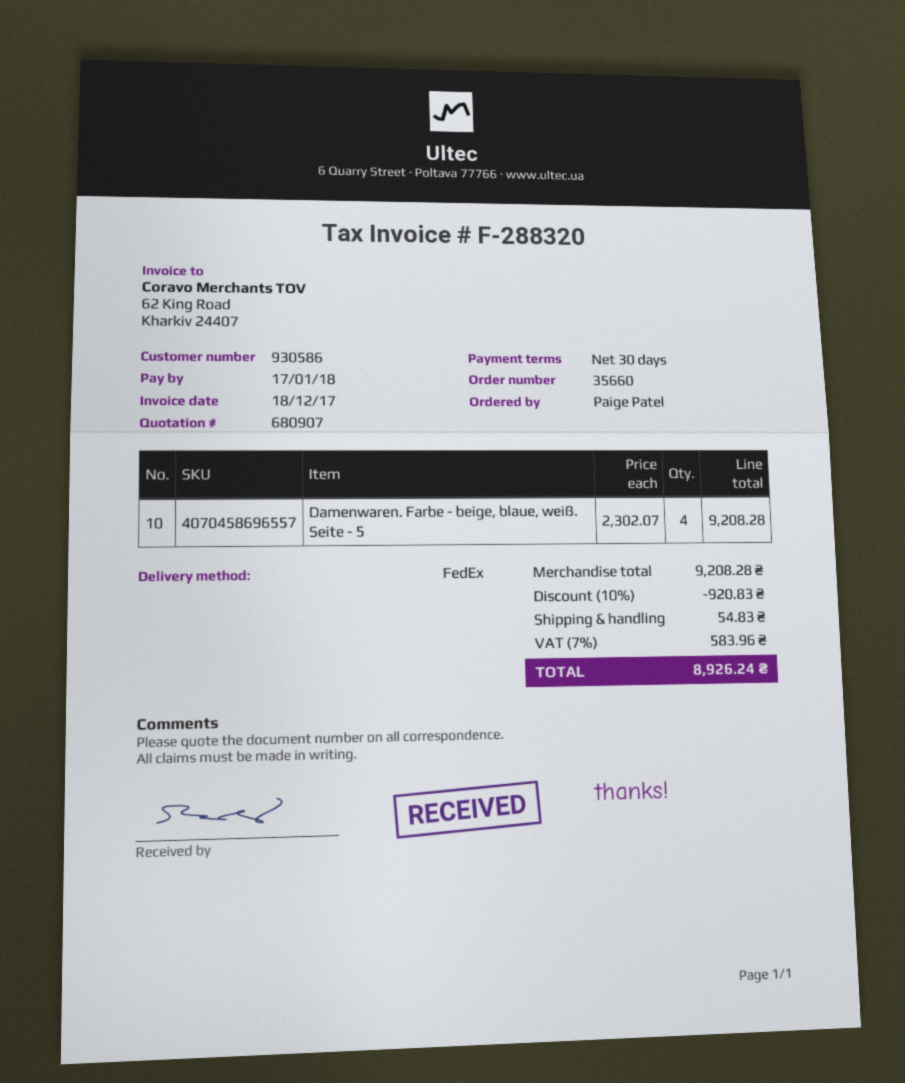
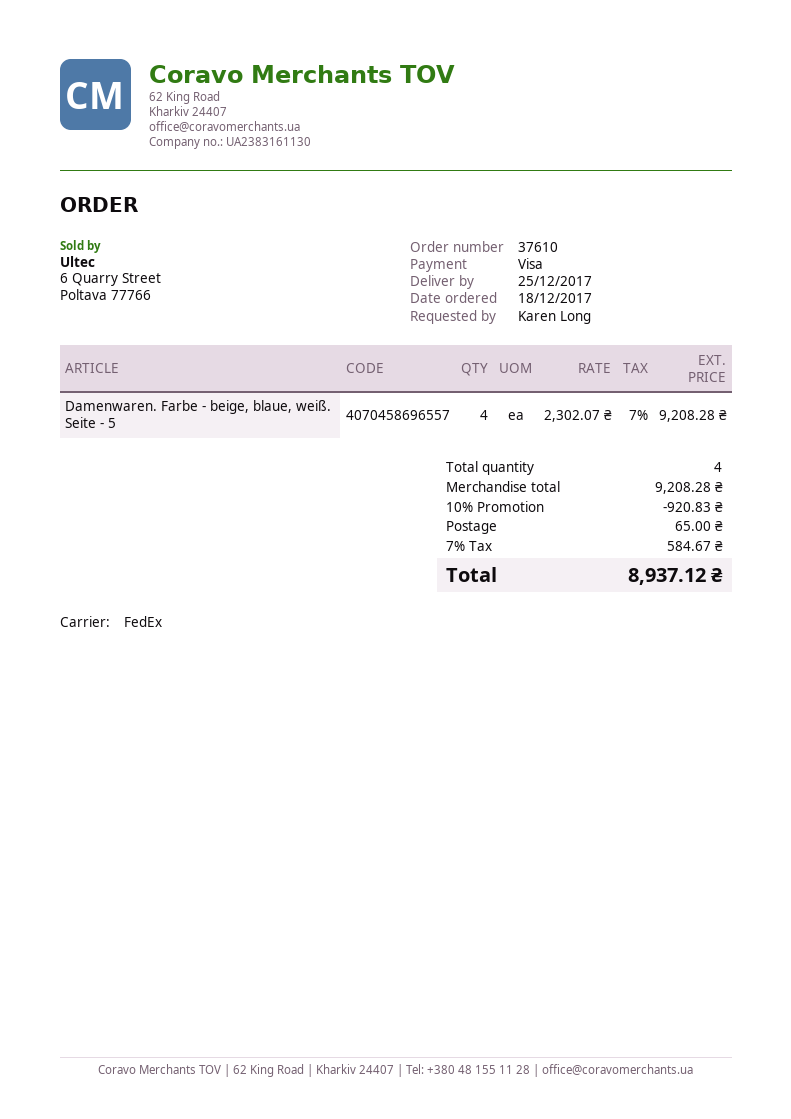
order number: 35660 -> 37610
ordered by: Paige Patel -> Karen Long
shipping: 54.83 -> 65.00
tax: 7% = 583.96 -> 7% = 584.67
total: 8926.24 -> 8937.12

